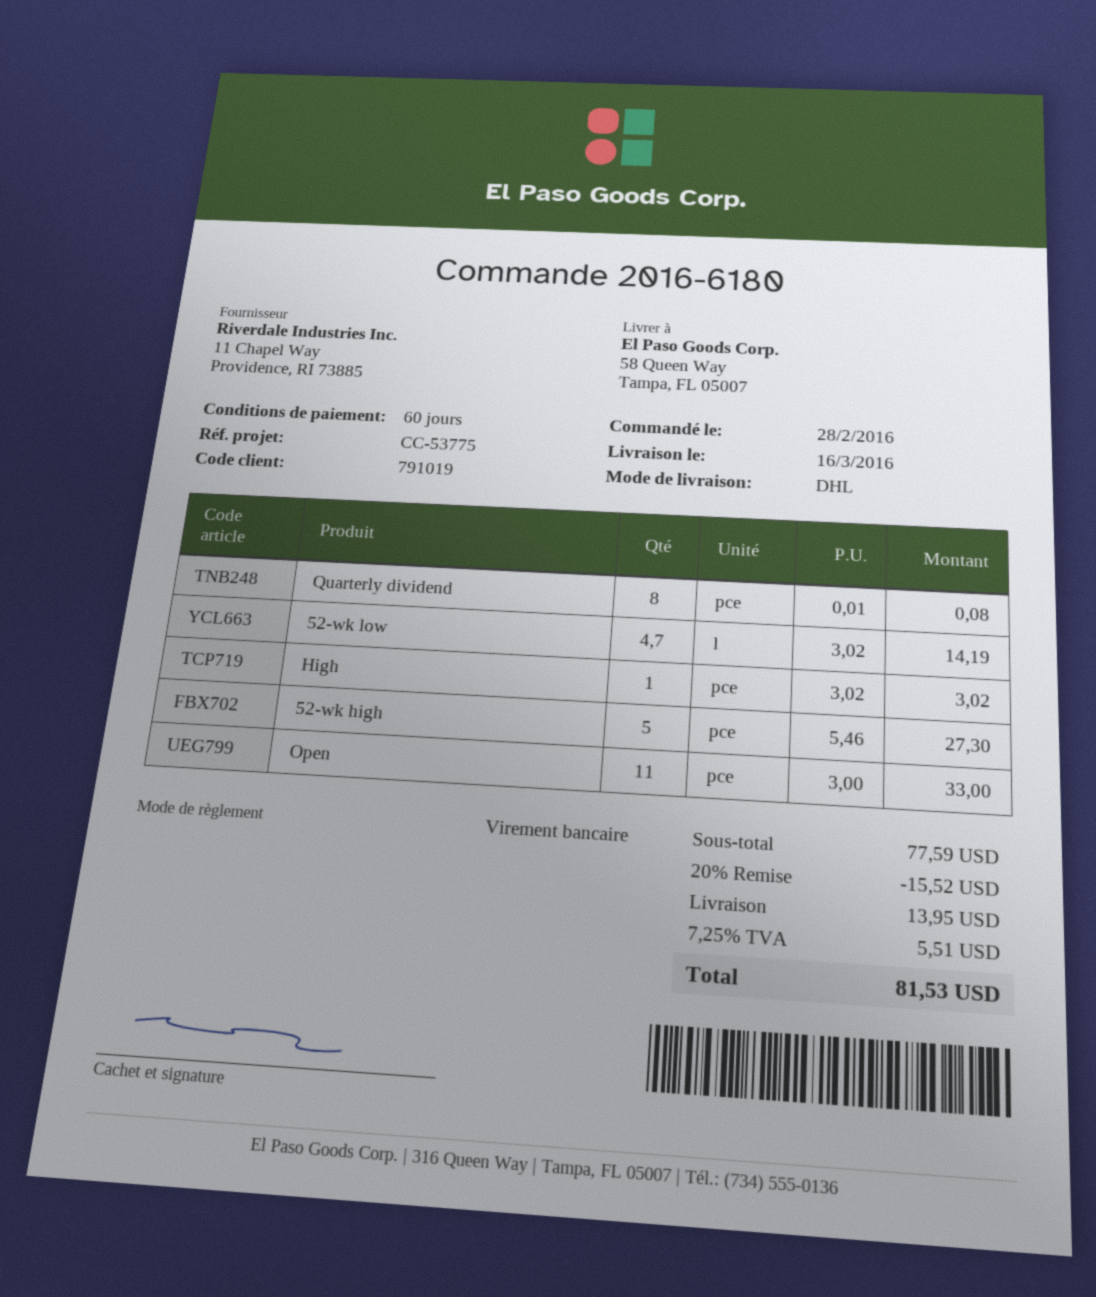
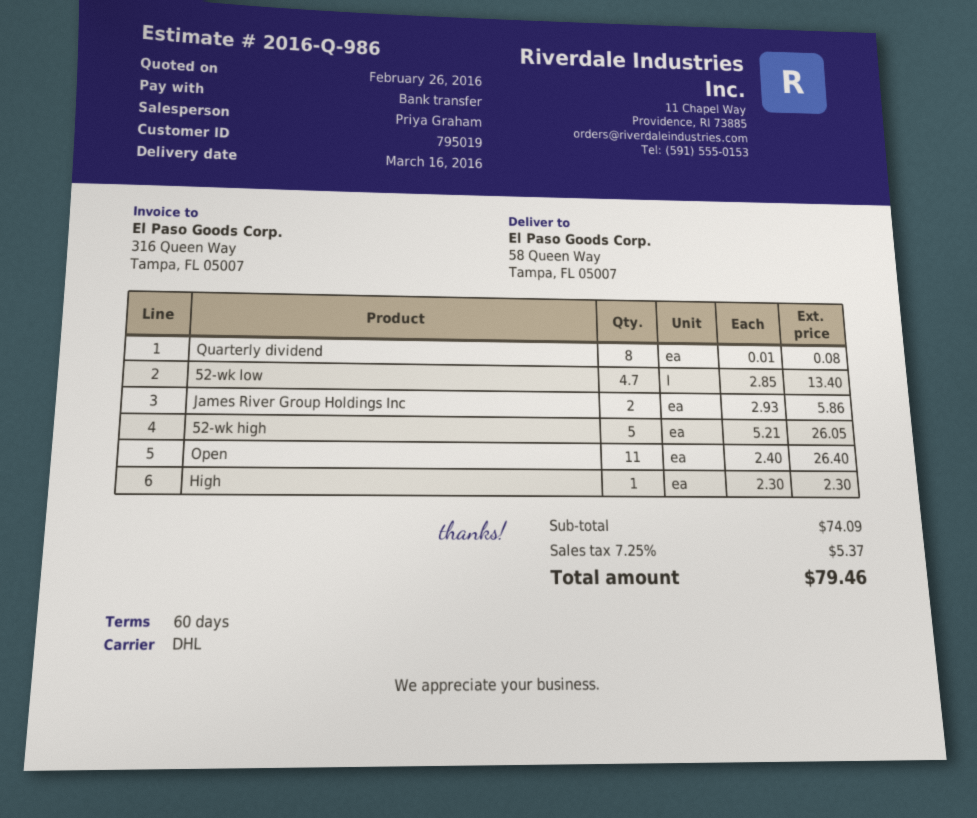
customer number: 791019 -> 795019
52-wk low: 4.7 x 3.02 = 14.19 -> 4.7 x 2.85 = 13.40
High: 1 x 3.02 = 3.02 -> 1 x 2.30 = 2.30
52-wk high: 5 x 5.46 = 27.30 -> 5 x 5.21 = 26.05
Open: 11 x 3.00 = 33.00 -> 11 x 2.40 = 26.40
James River Group Holdings Inc: none -> 2 x 2.93 = 5.86
subtotal: 77.59 -> 74.09
discount: 20% = 15.52 -> none
shipping: 13.95 -> none
tax: 7.25% = 5.51 -> 7.25% = 5.37
total: 81.53 -> 79.46

